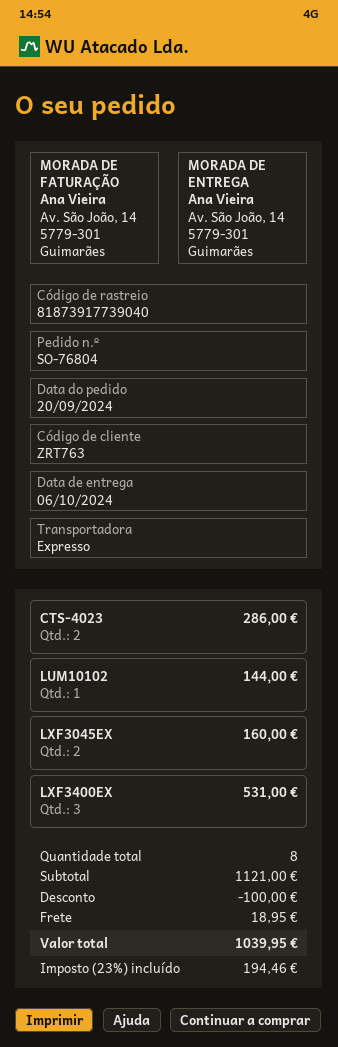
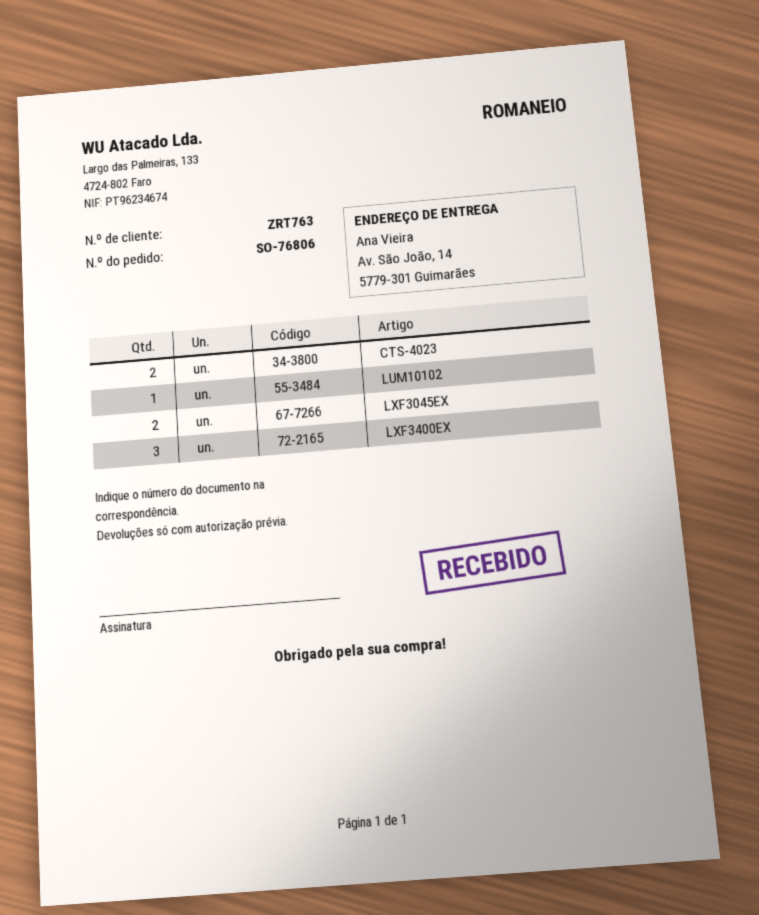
order number: SO-76804 -> SO-76806

